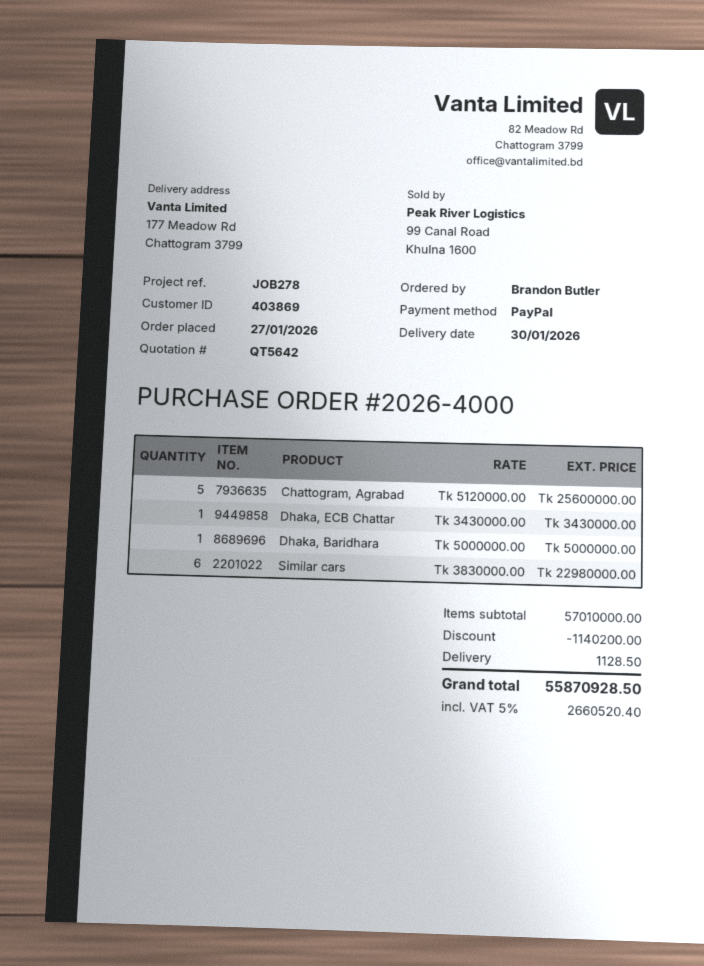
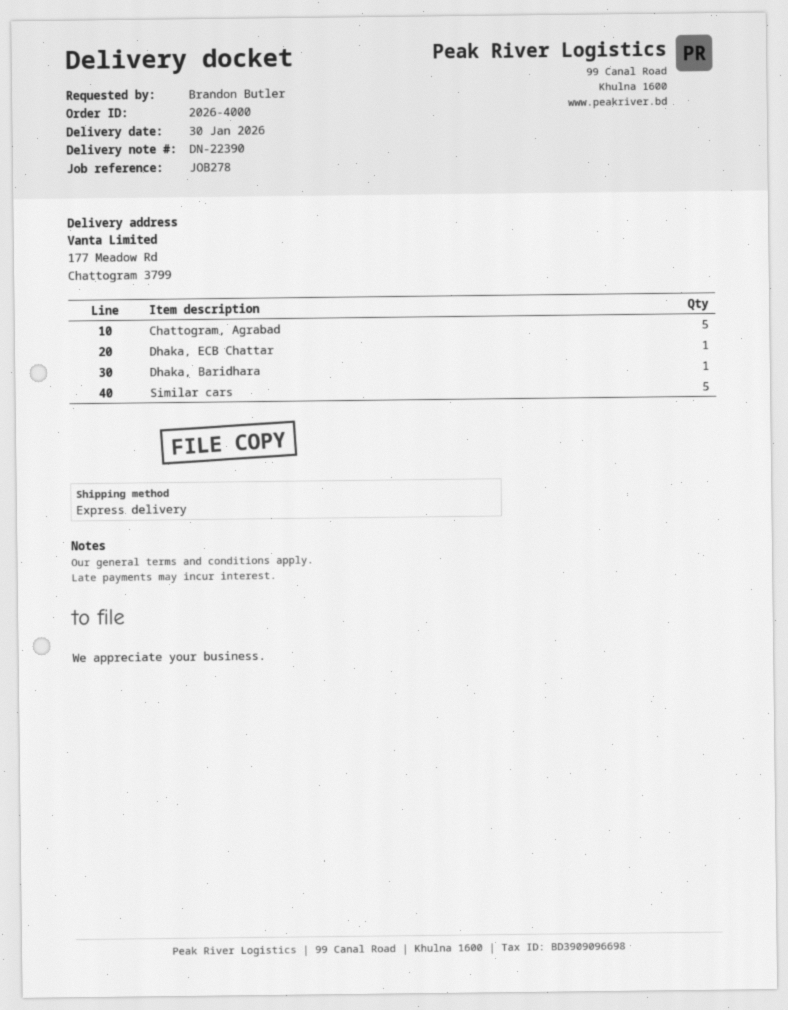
Similar cars: 6 -> 5

